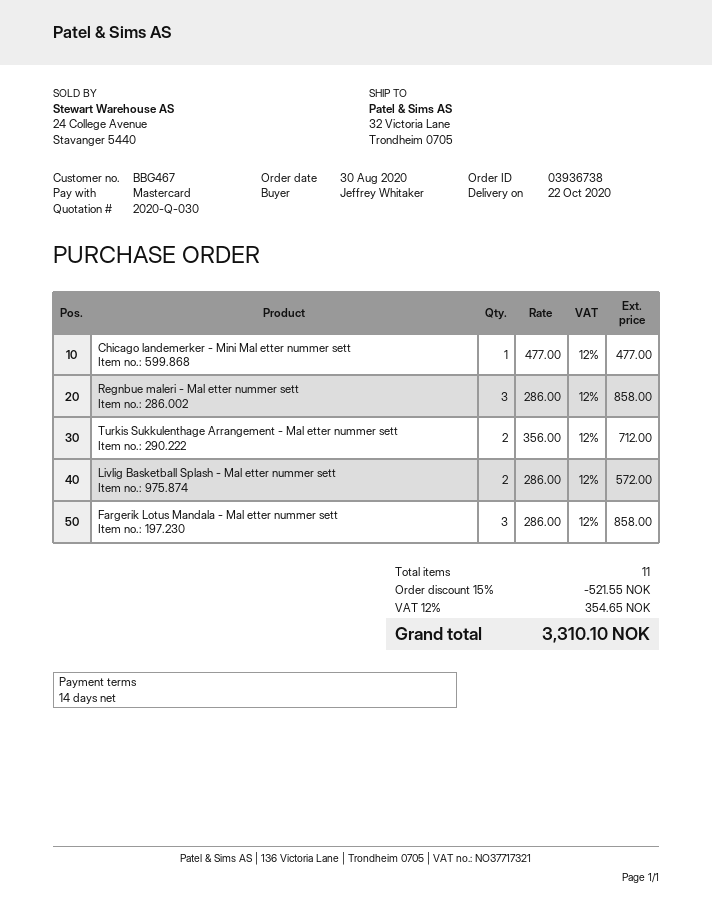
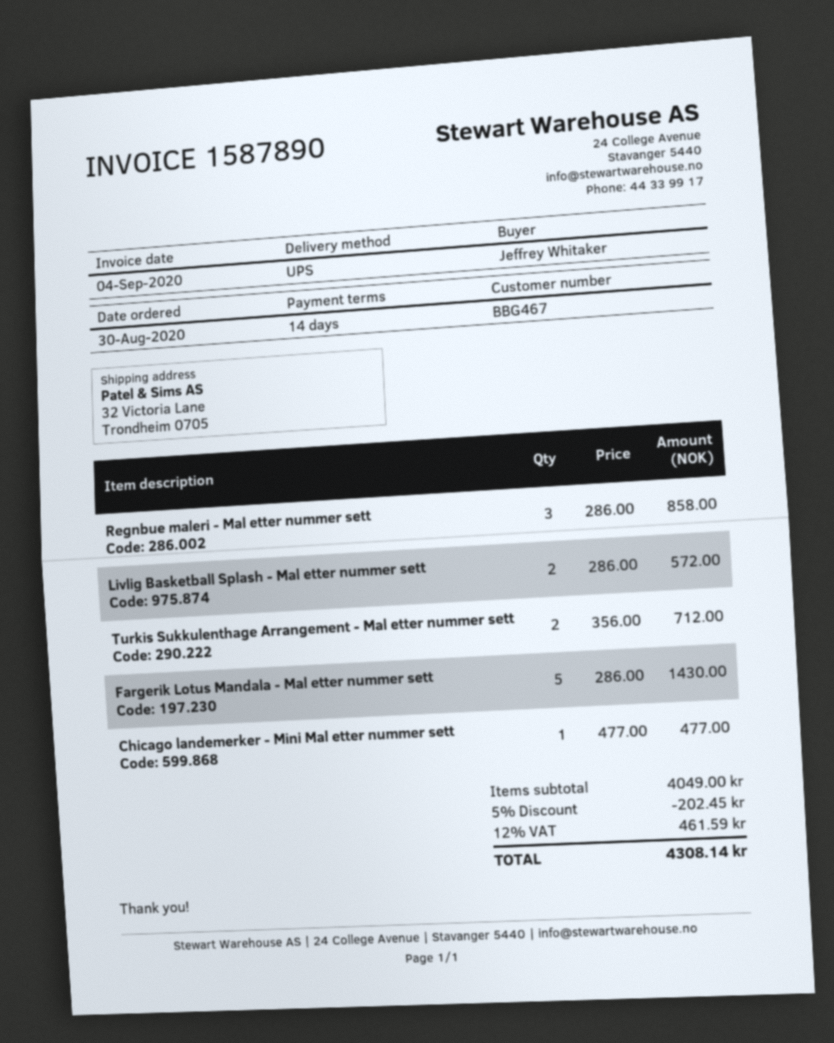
Fargerik Lotus Mandala - Mal etter nummer sett: 3 x 286.00 = 858.00 -> 5 x 286.00 = 1430.00
discount: 15% = 521.55 -> 5% = 202.45
tax: 12% = 354.65 -> 12% = 461.59
total: 3310.10 -> 4308.14

